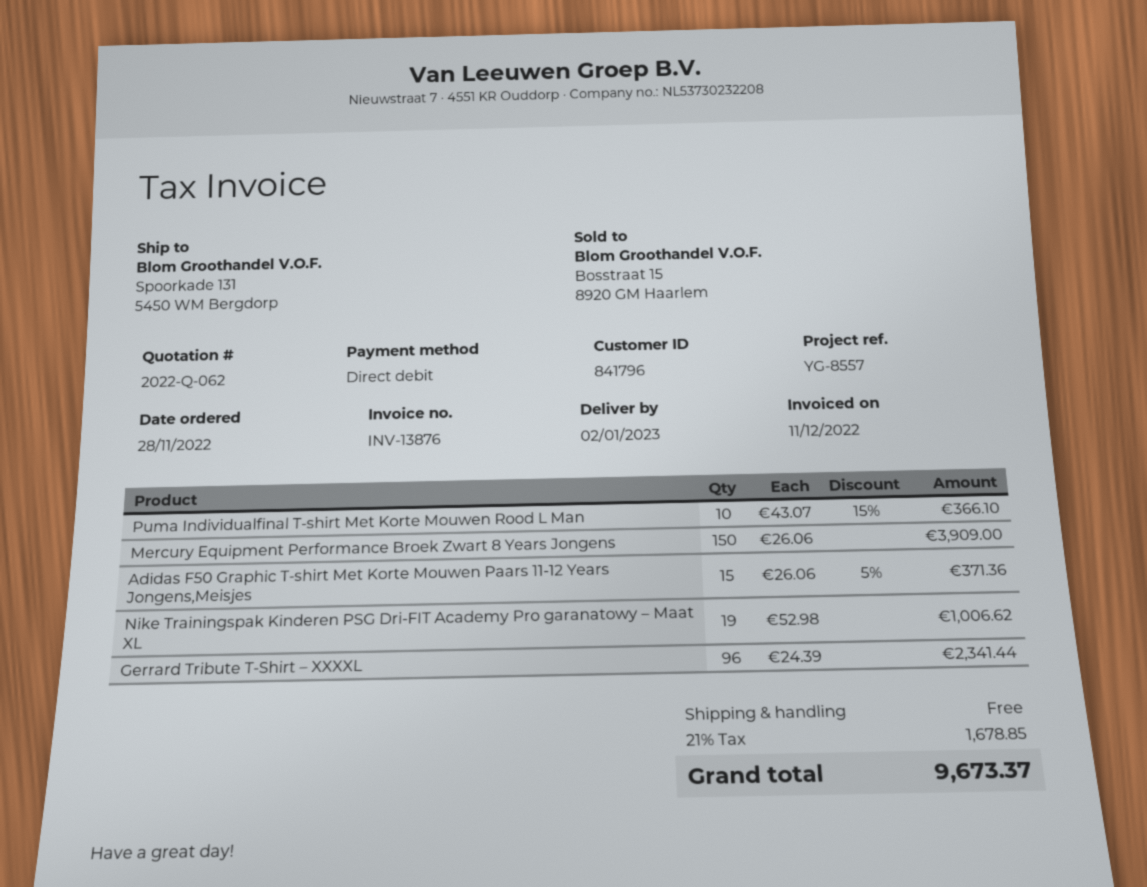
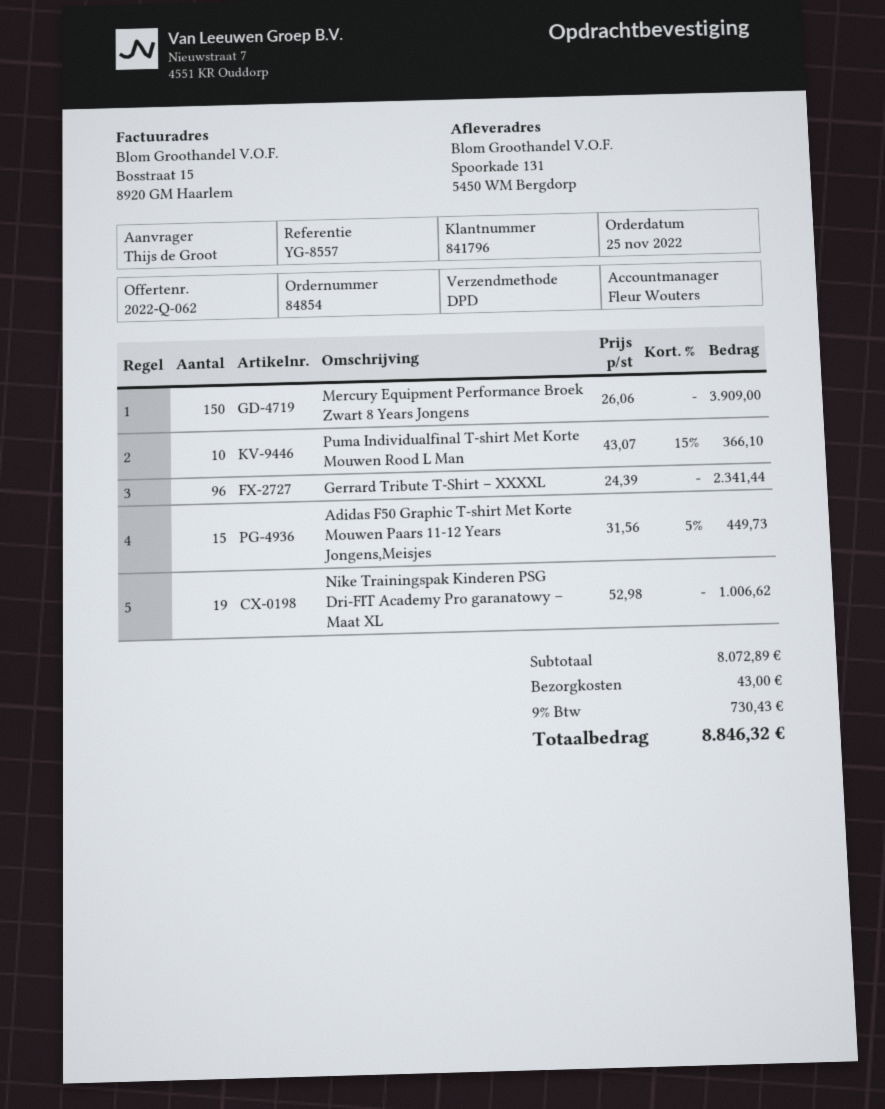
order date: 2022-11-28 -> 2022-11-25
Adidas F50 Graphic T-shirt Met Korte Mouwen Paars 11-12 Years Jongens,Meisjes: 15 x 26.06 - 5% = 371.36 -> 15 x 31.56 - 5% = 449.73
shipping: 0.00 -> 43.00
tax: 21% = 1678.85 -> 9% = 730.43
total: 9673.37 -> 8846.32

